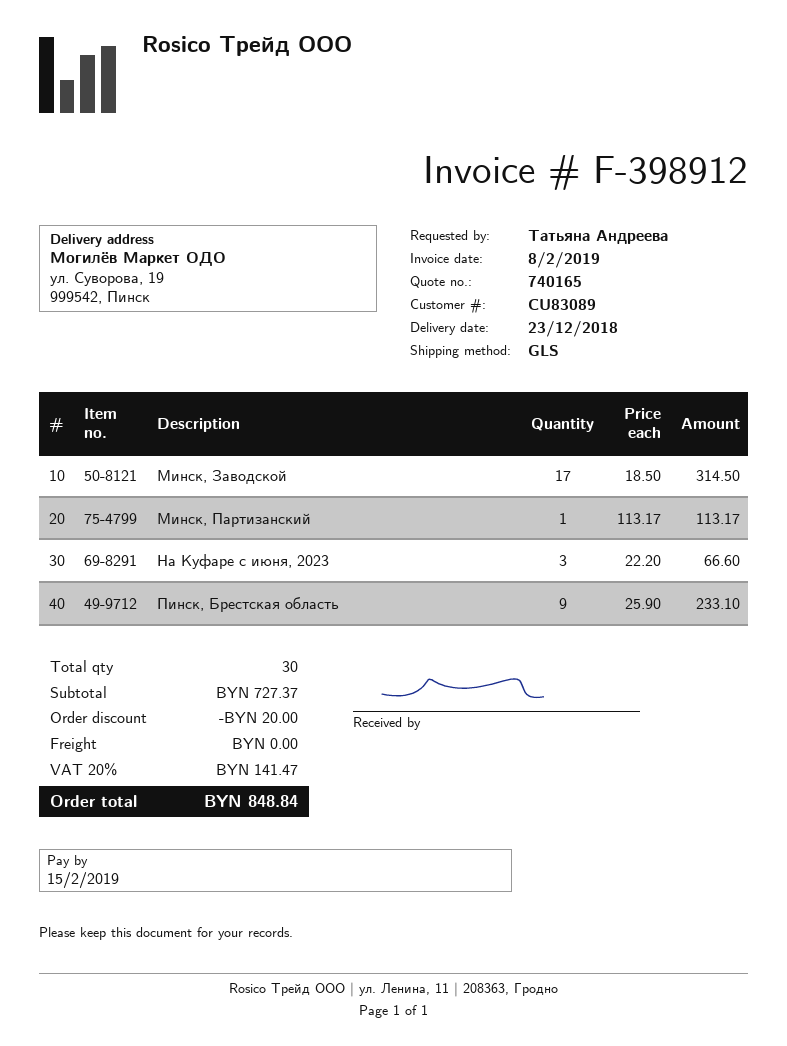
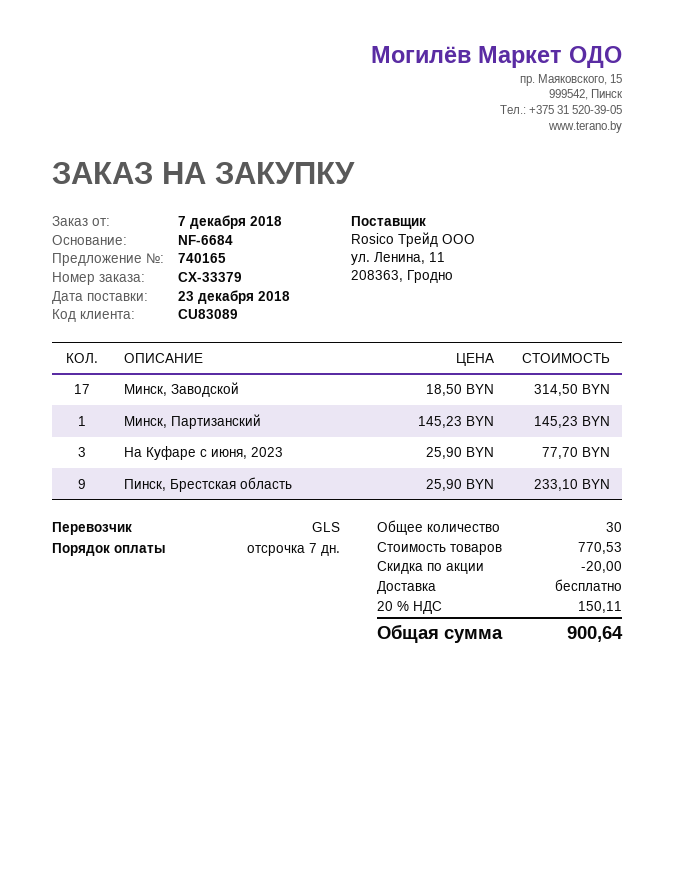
Минск, Партизанский: 1 x 113.17 = 113.17 -> 1 x 145.23 = 145.23
На Куфаре с июня, 2023: 3 x 22.20 = 66.60 -> 3 x 25.90 = 77.70
subtotal: 727.37 -> 770.53
tax: 20% = 141.47 -> 20% = 150.11
total: 848.84 -> 900.64

